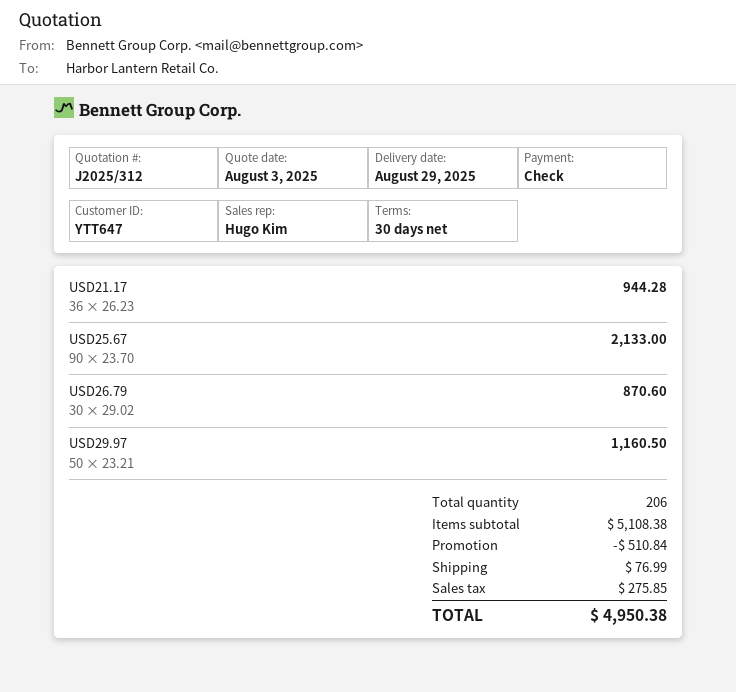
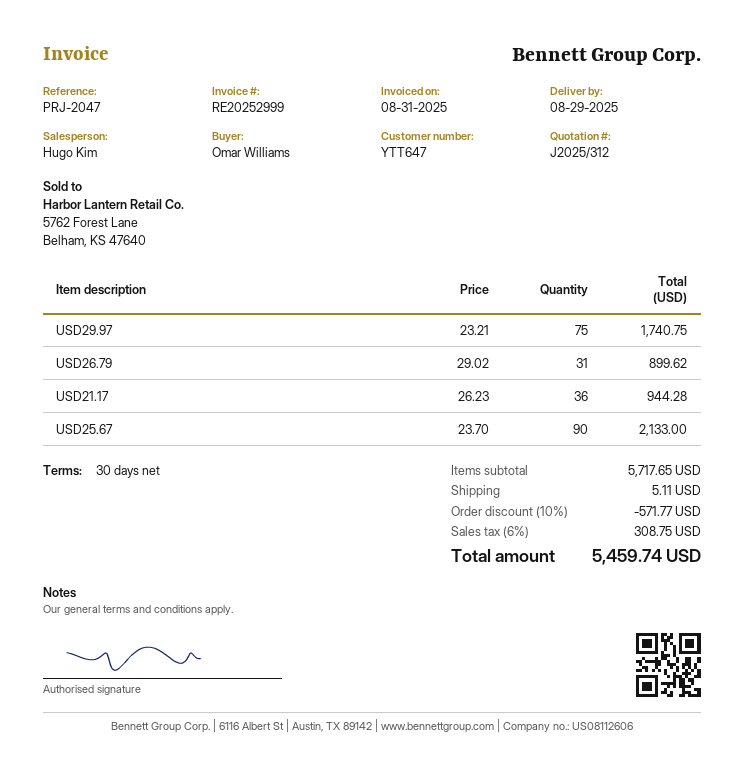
USD26.79: 30 x 29.02 = 870.60 -> 31 x 29.02 = 899.62
USD29.97: 50 x 23.21 = 1160.50 -> 75 x 23.21 = 1740.75
subtotal: 5108.38 -> 5717.65
discount: 510.84 -> 571.77
shipping: 76.99 -> 5.11
tax: 275.85 -> 308.75
total: 4950.38 -> 5459.74

